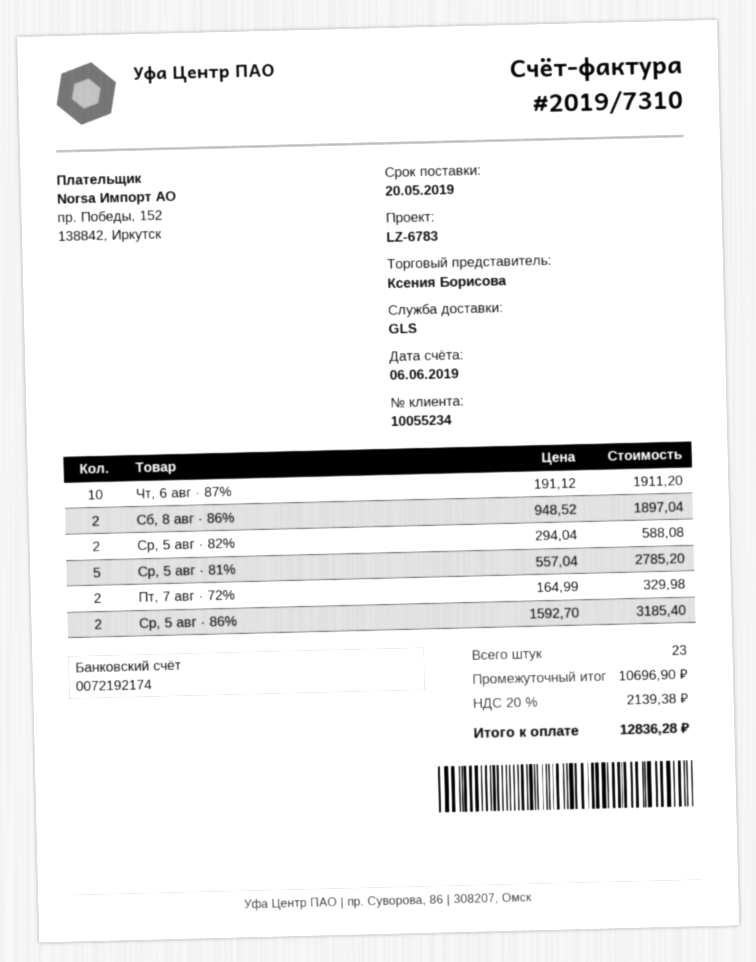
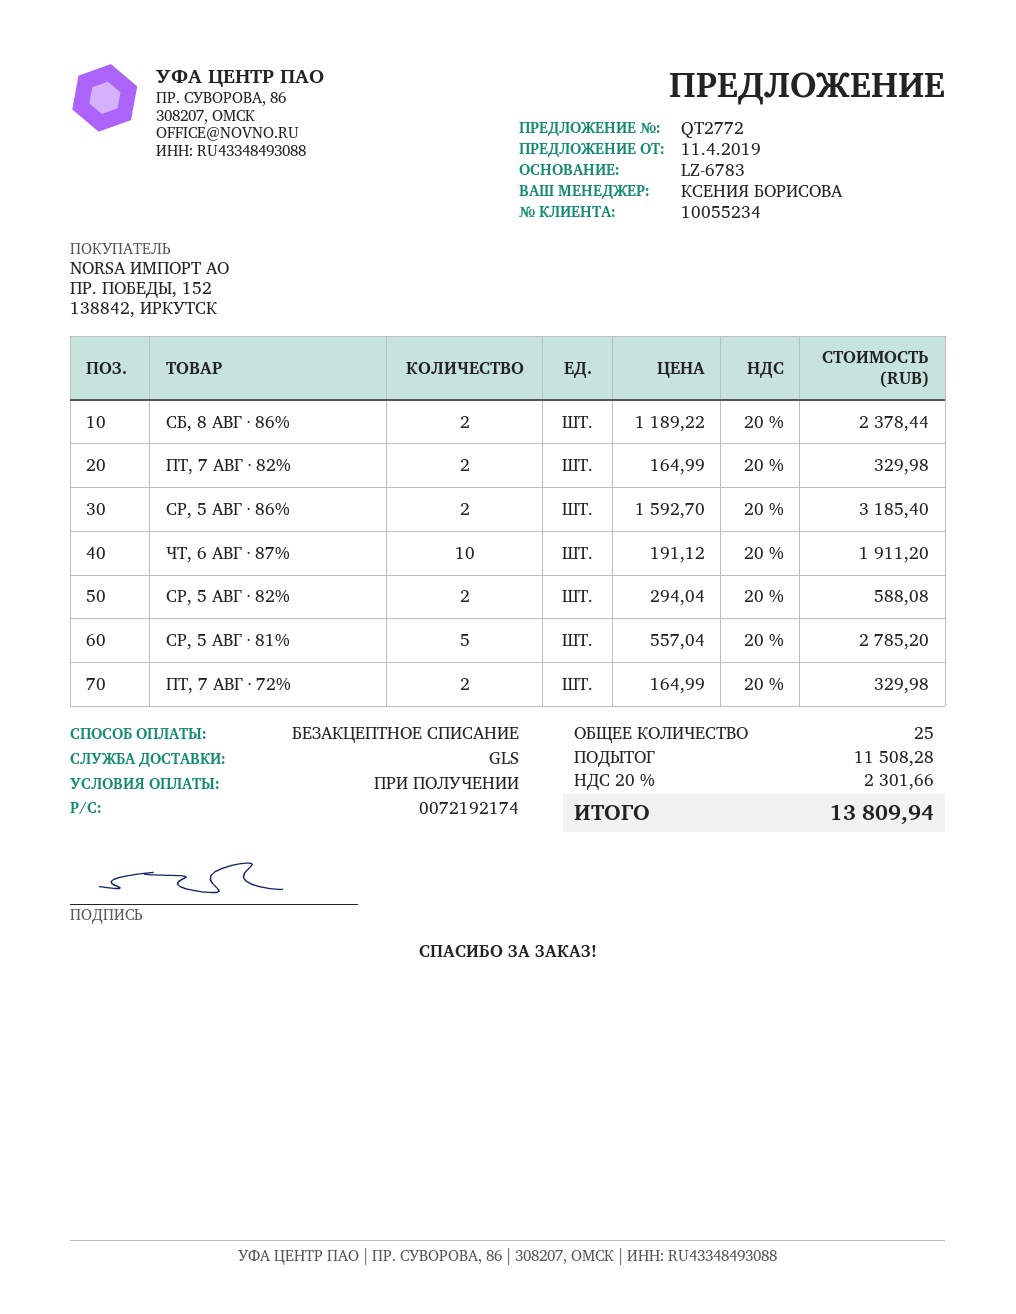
Сб, 8 авг · 86%: 2 x 948.52 = 1897.04 -> 2 x 1189.22 = 2378.44
ПТ, 7 АВГ · 82%: none -> 2 x 164.99 = 329.98
total quantity: 23 -> 25
subtotal: 10696.90 -> 11508.28
tax: 20% = 2139.38 -> 20% = 2301.66
total: 12836.28 -> 13809.94

